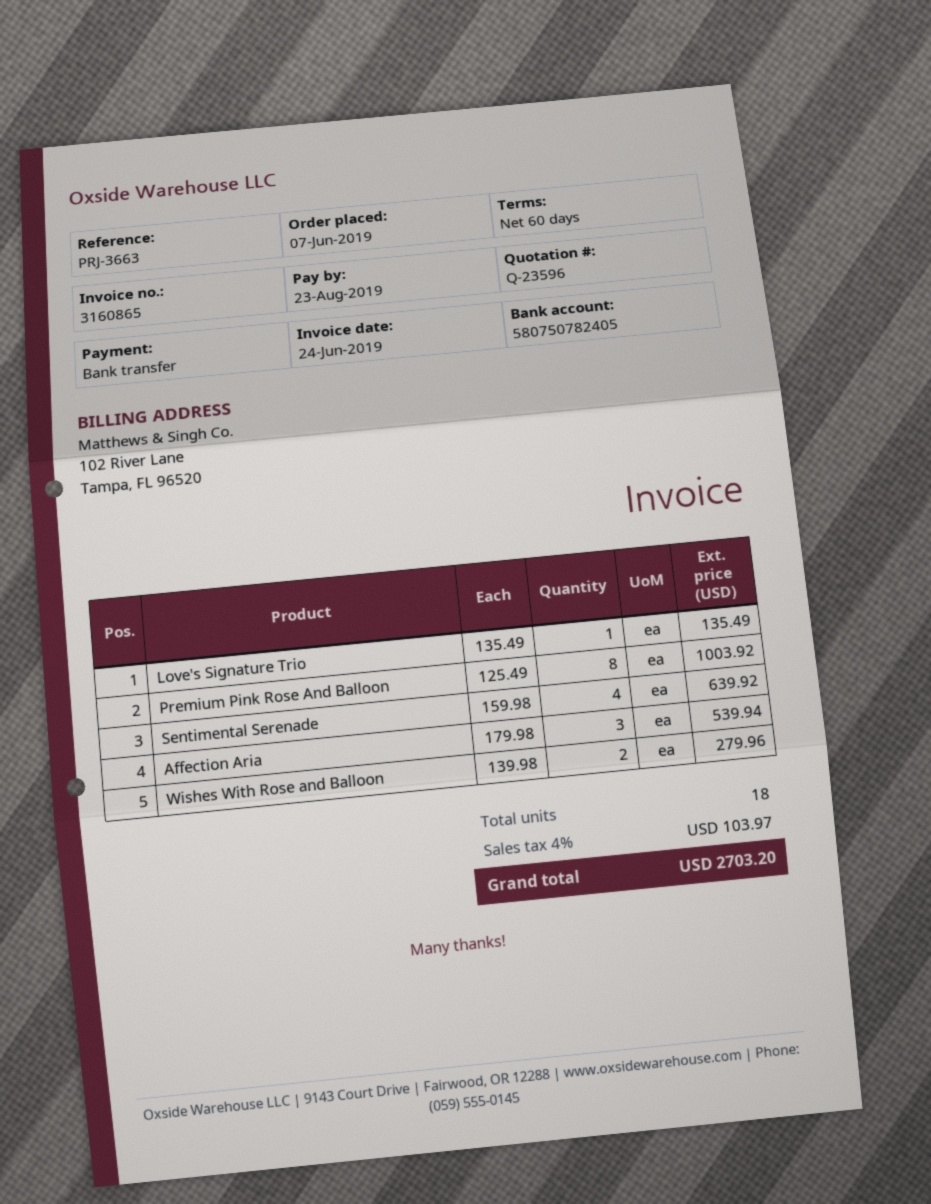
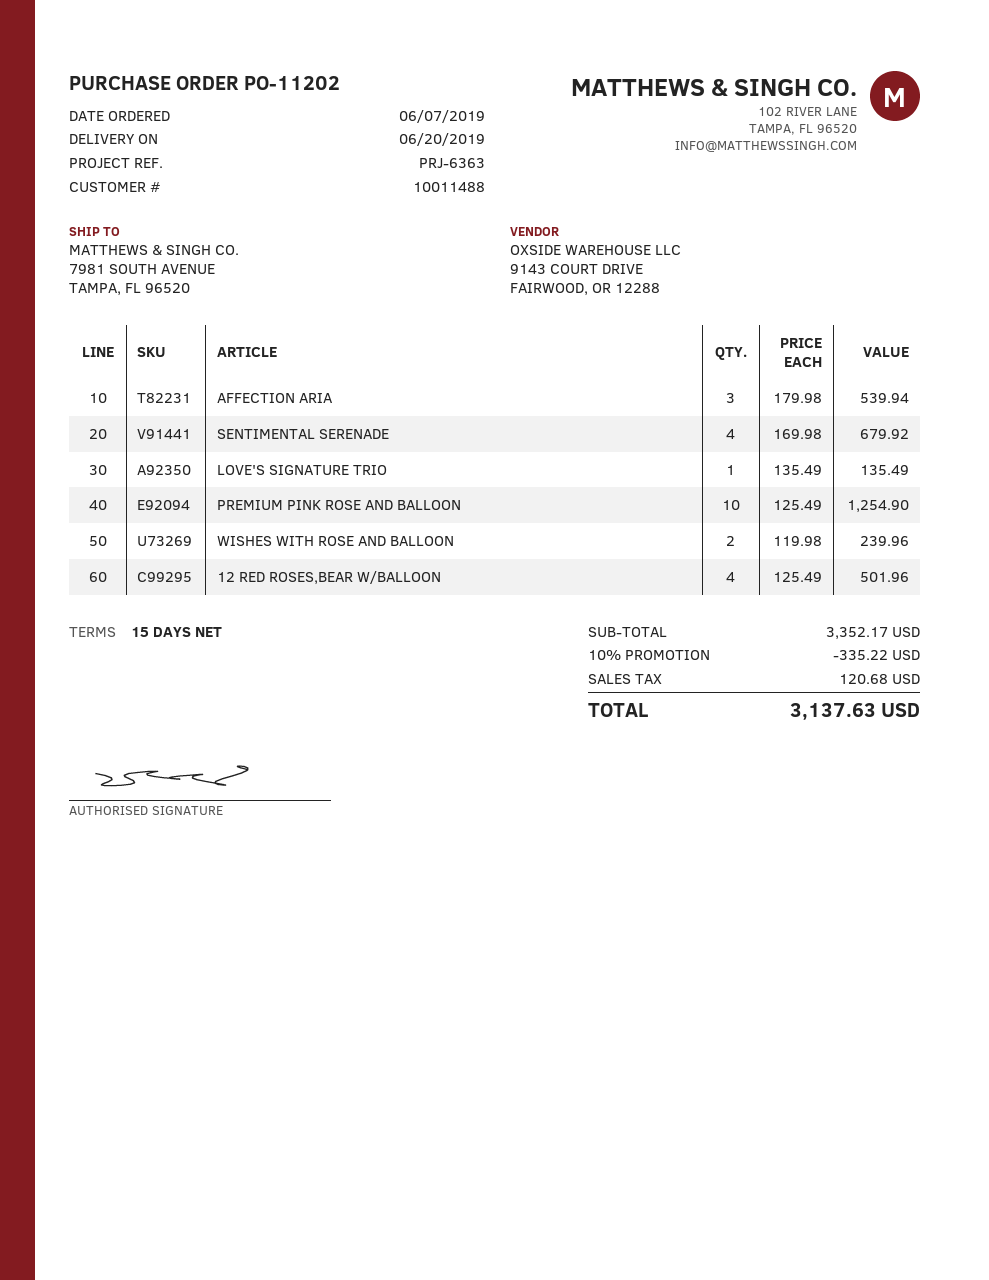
payment terms: 60 days -> 15 days
reference: PRJ-3663 -> PRJ-6363
Premium Pink Rose And Balloon: 8 x 125.49 = 1003.92 -> 10 x 125.49 = 1254.90
Sentimental Serenade: 4 x 159.98 = 639.92 -> 4 x 169.98 = 679.92
Wishes With Rose and Balloon: 2 x 139.98 = 279.96 -> 2 x 119.98 = 239.96
12 RED ROSES,BEAR W/BALLOON: none -> 4 x 125.49 = 501.96
discount: none -> 10% = 335.22
tax: 103.97 -> 120.68
total: 2703.20 -> 3137.63

